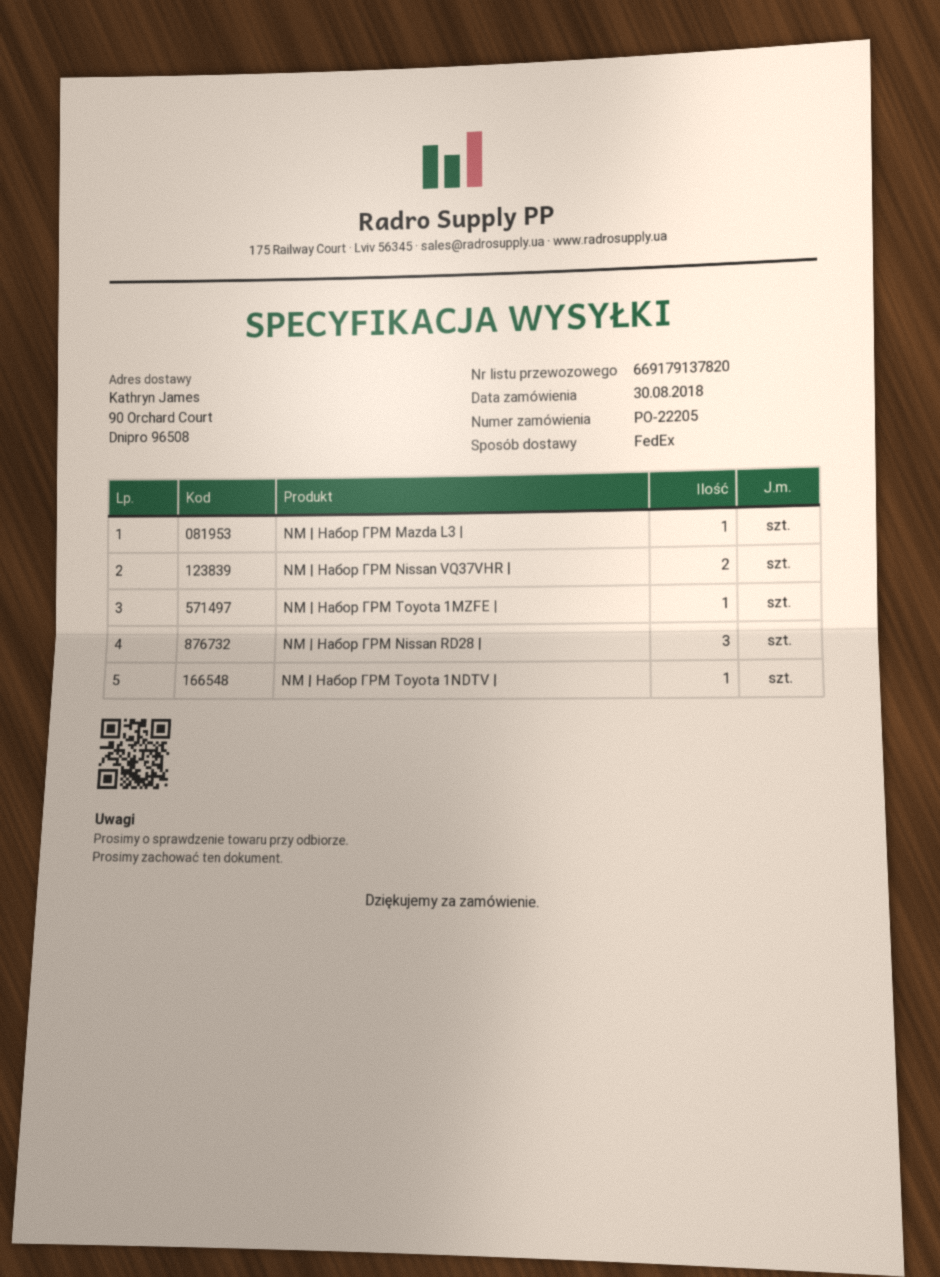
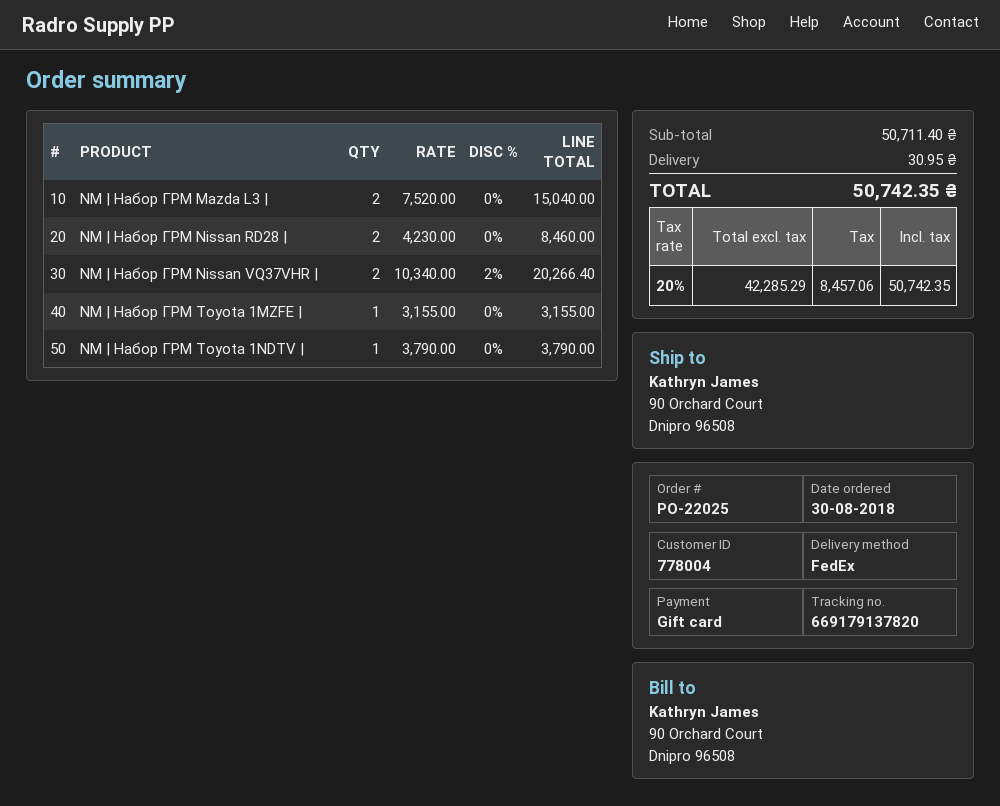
order number: PO-22205 -> PO-22025
NM | Набор ГРМ Mazda L3 |: 1 -> 2
NM | Набор ГРМ Nissan RD28 |: 3 -> 2

